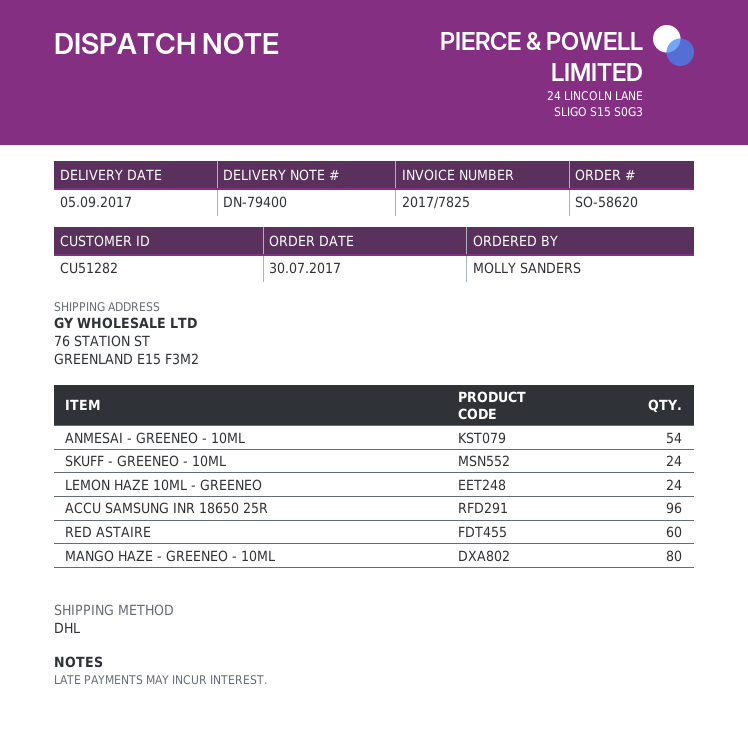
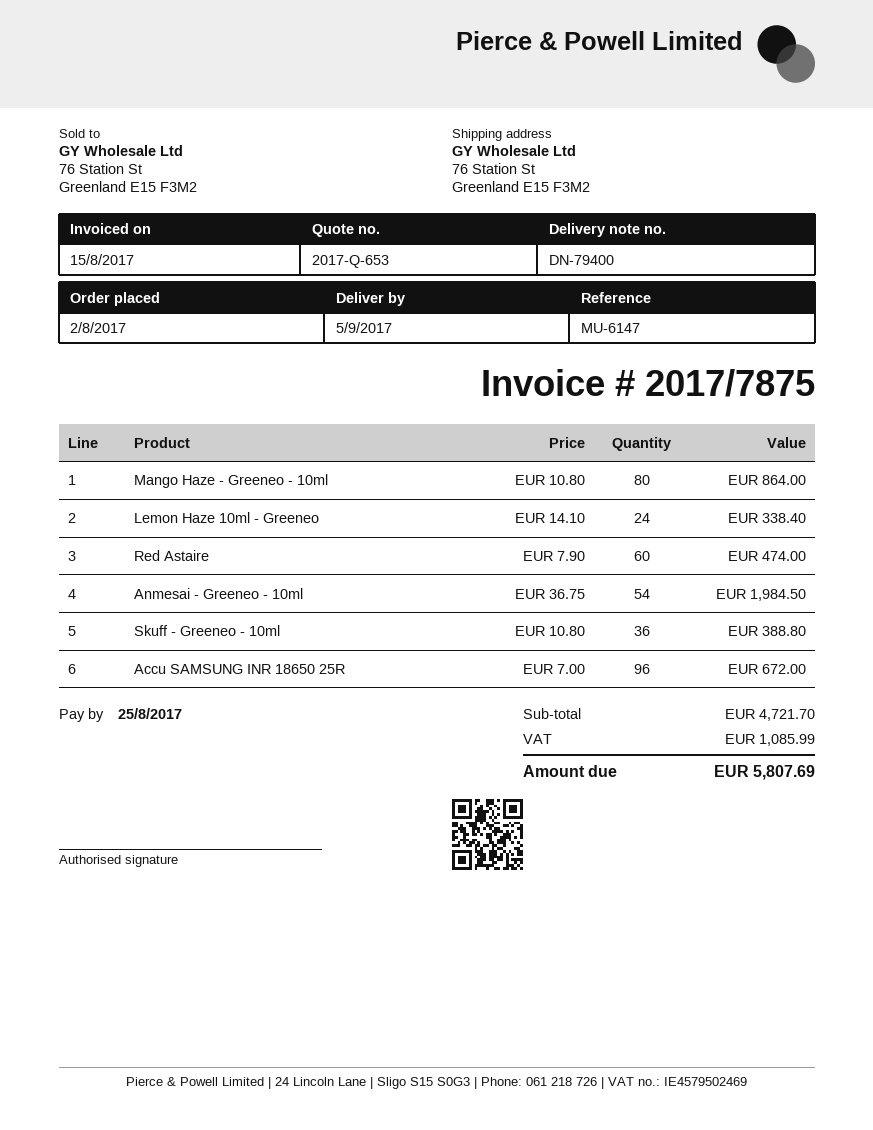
order date: 2017-07-30 -> 2017-08-02
invoice number: 2017/7825 -> 2017/7875
SKUFF - GREENEO - 10ML: 24 -> 36

